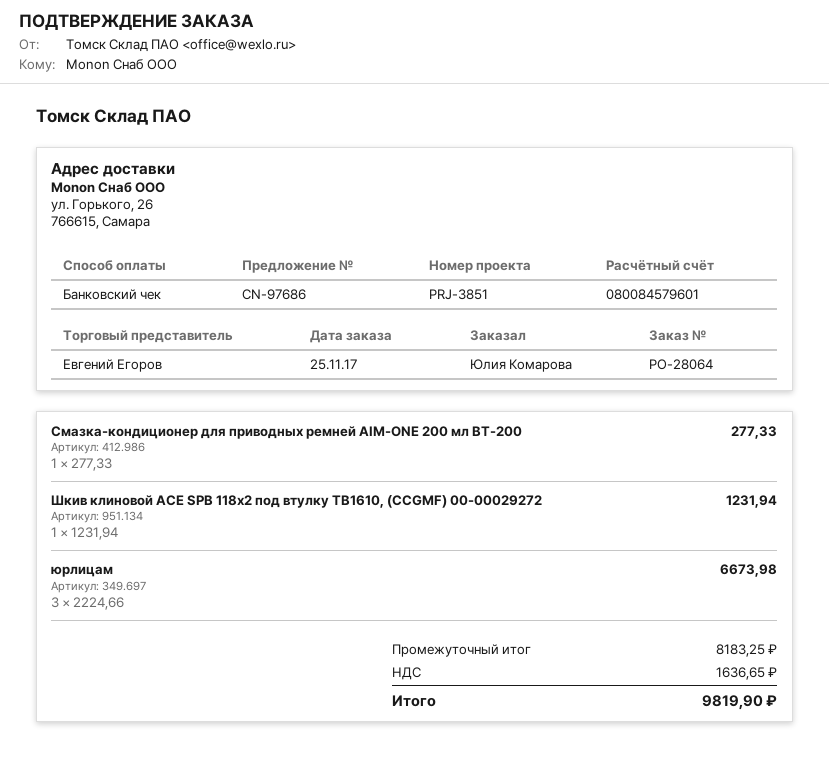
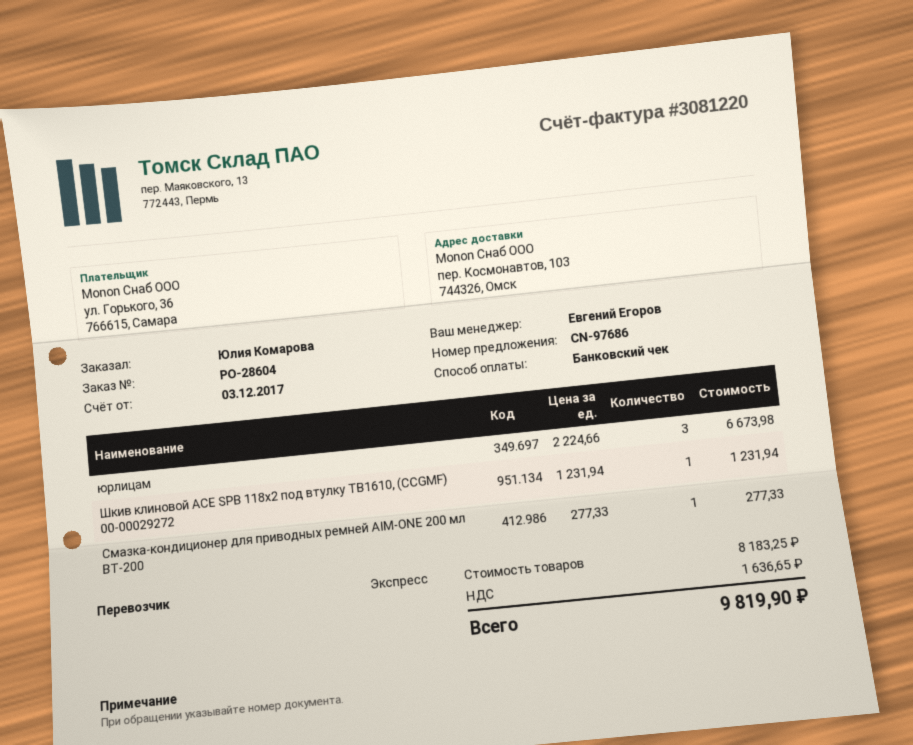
order number: PO-28064 -> PO-28604
ship to: ул. Горького, 26, 766615, Самара -> пер. Космонавтов, 103, 744326, Омск

